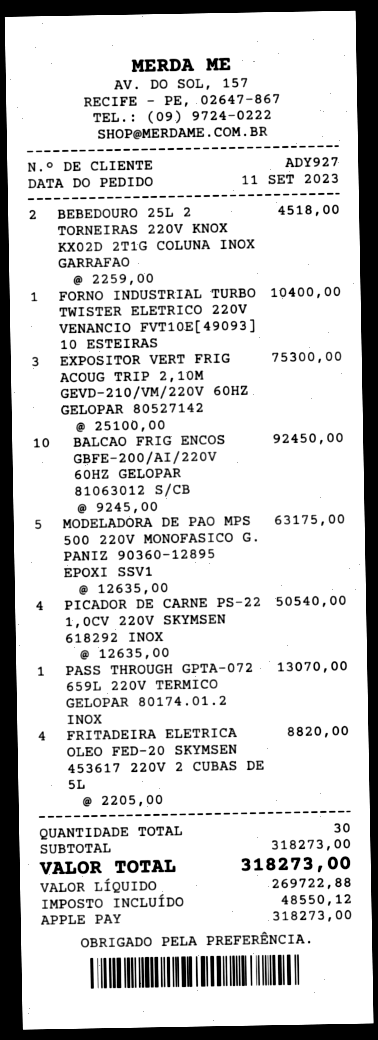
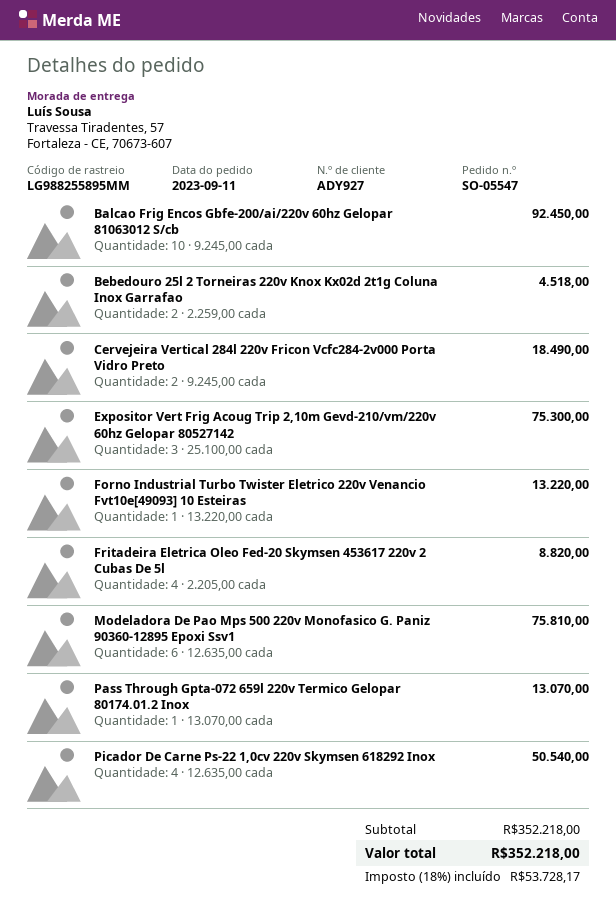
FORNO INDUSTRIAL TURBO TWISTER ELETRICO 220V VENANCIO FVT10E[49093] 10 ESTEIRAS: 1 x 10400.00 = 10400.00 -> 1 x 13220.00 = 13220.00
MODELADORA DE PAO MPS 500 220V MONOFASICO G. PANIZ 90360-12895 EPOXI SSV1: 5 x 12635.00 = 63175.00 -> 6 x 12635.00 = 75810.00
Cervejeira Vertical 284l 220v Fricon Vcfc284-2v000 Porta Vidro Preto: none -> 2 x 9245.00 = 18490.00
subtotal: 318273.00 -> 352218.00
tax: 48550.12 -> 53728.17
total: 318273.00 -> 352218.00

